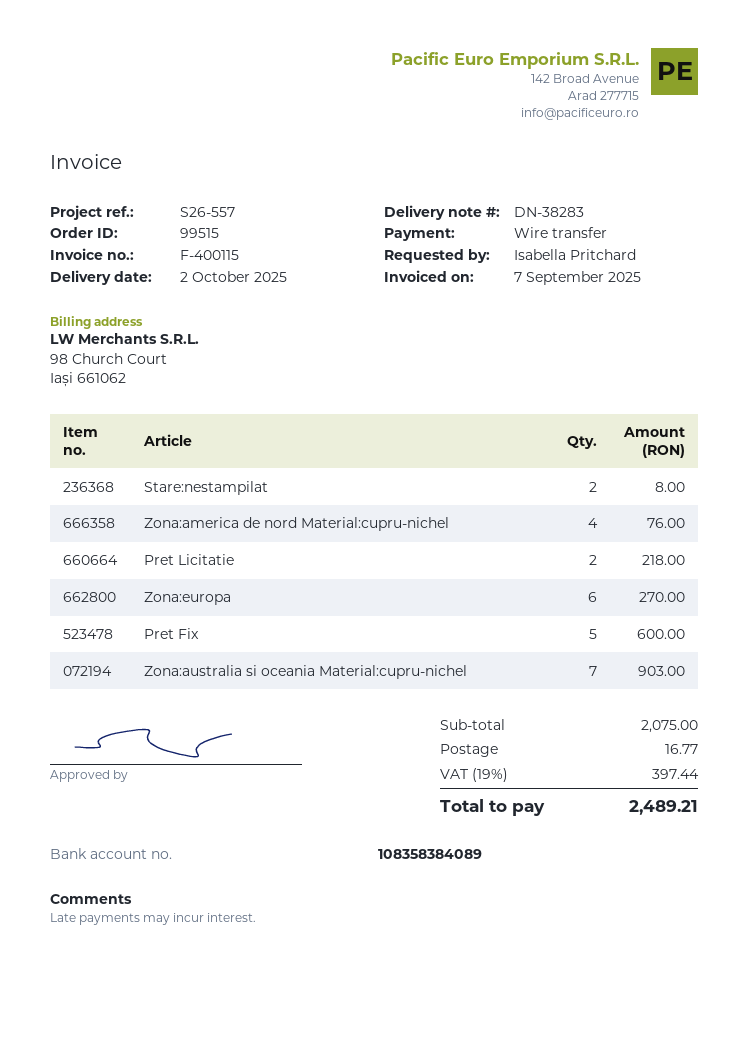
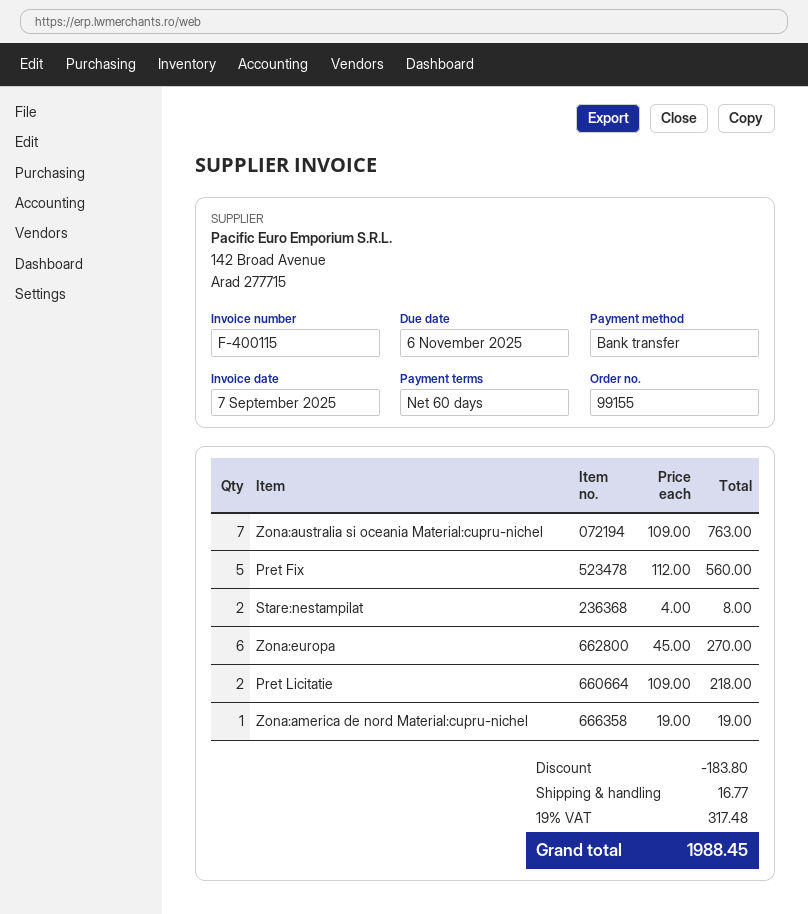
order number: 99515 -> 99155
Zona:america de nord Material:cupru-nichel: 4 for 76.00 -> 1 for 19.00
Pret Fix: 5 for 600.00 -> 5 for 560.00
Zona:australia si oceania Material:cupru-nichel: 7 for 903.00 -> 7 for 763.00
discount: none -> 183.80
tax: 19% = 397.44 -> 19% = 317.48
total: 2489.21 -> 1988.45

